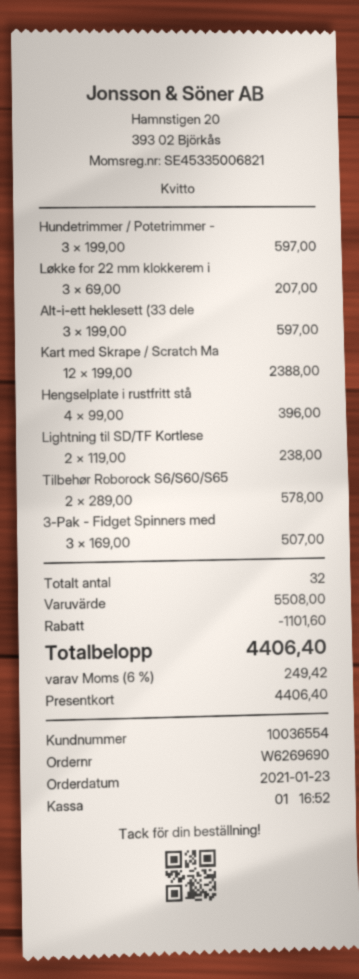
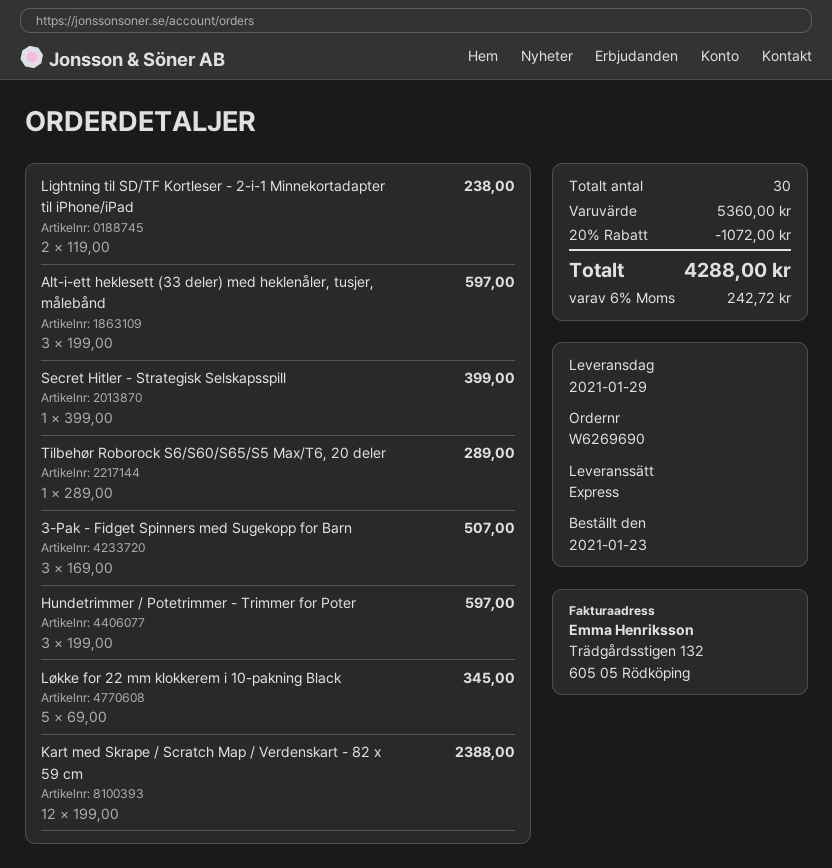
Løkke for 22 mm klokkerem i: 3 x 69.00 = 207.00 -> 5 x 69.00 = 345.00
Hengselplate i rustfritt stå: 4 x 99.00 = 396.00 -> none
Tilbehør Roborock S6/S60/S65: 2 x 289.00 = 578.00 -> 1 x 289.00 = 289.00
Secret Hitler - Strategisk Selskapsspill: none -> 1 x 399.00 = 399.00
total quantity: 32 -> 30
subtotal: 5508.00 -> 5360.00
discount: 1101.60 -> 1072.00
tax: 6% = 249.42 -> 6% = 242.72
total: 4406.40 -> 4288.00

